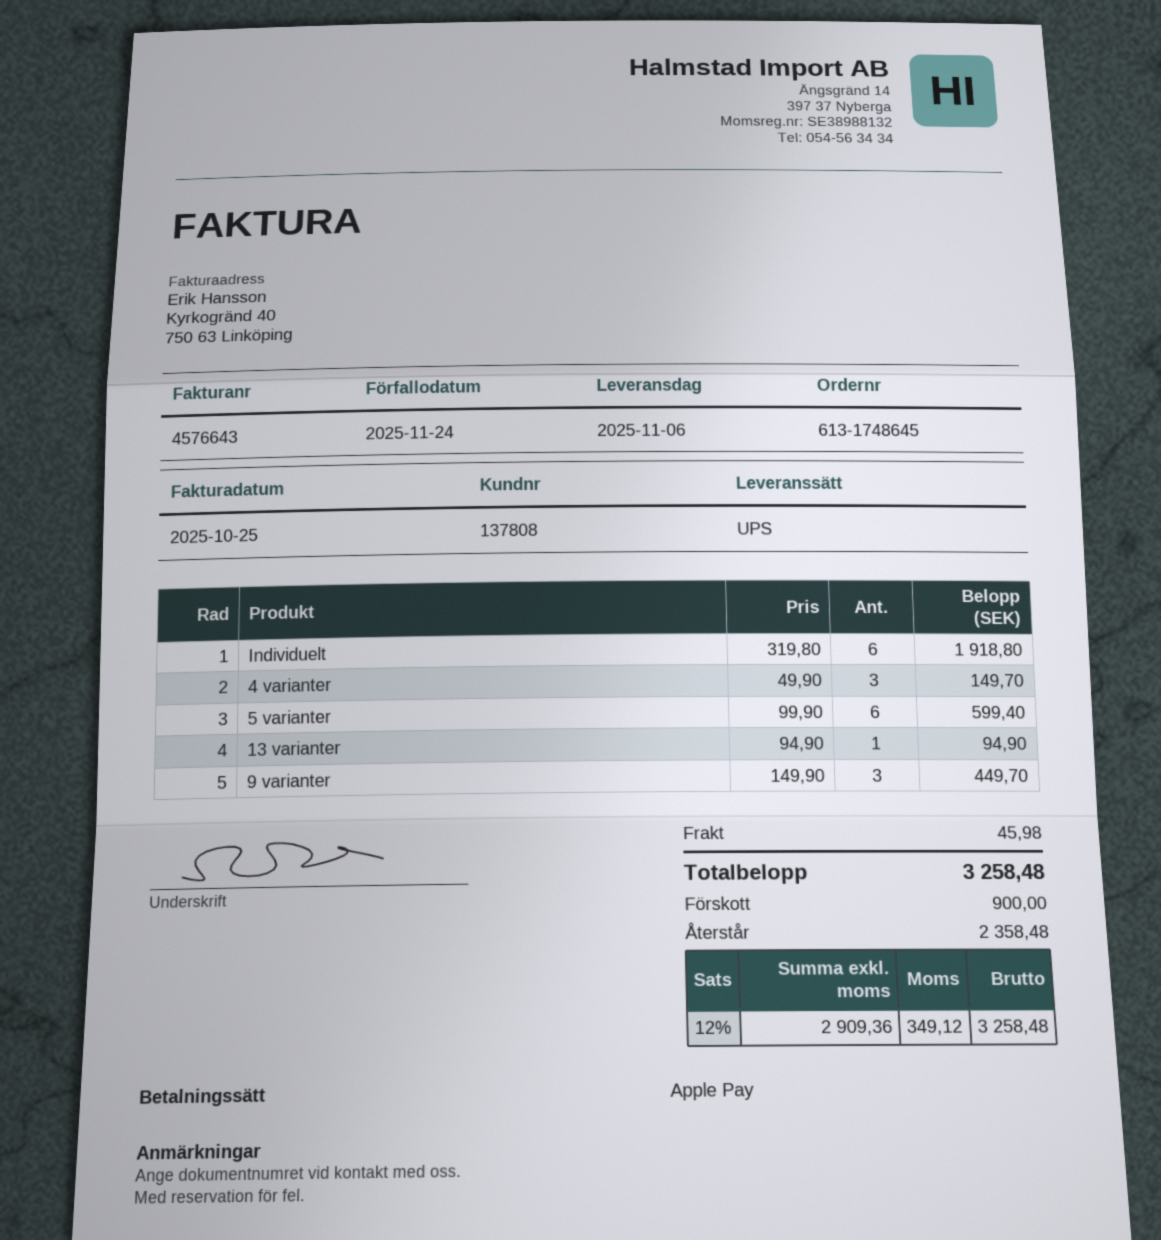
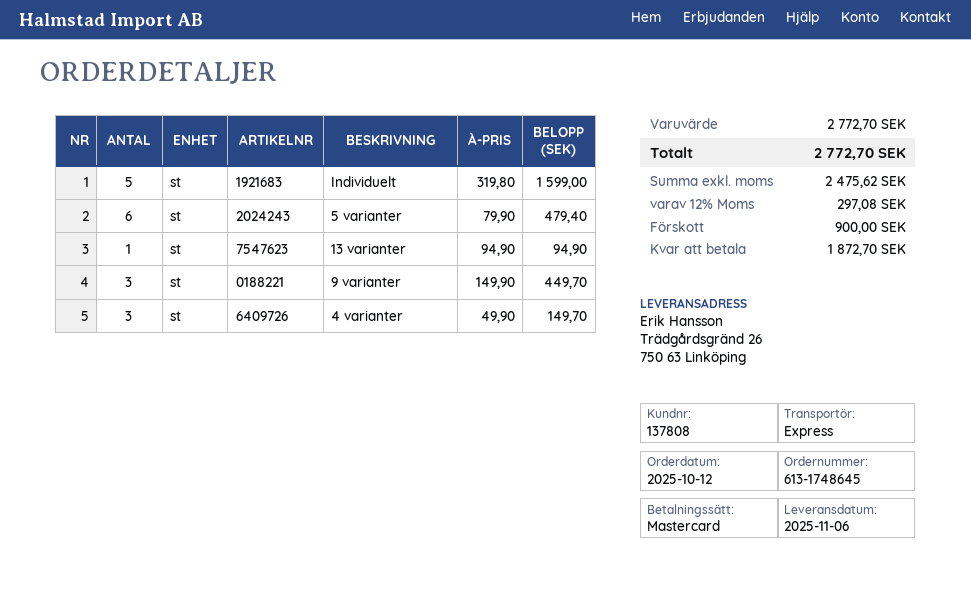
payment method: Apple Pay -> Mastercard
shipping method: UPS -> express
Individuelt: 6 x 319.80 = 1918.80 -> 5 x 319.80 = 1599.00
5 varianter: 6 x 99.90 = 599.40 -> 6 x 79.90 = 479.40
shipping: 45.98 -> none
net: 2909.36 -> 2475.62
tax: 12% = 349.12 -> 12% = 297.08
total: 3258.48 -> 2772.70
balance: 2358.48 -> 1872.70

